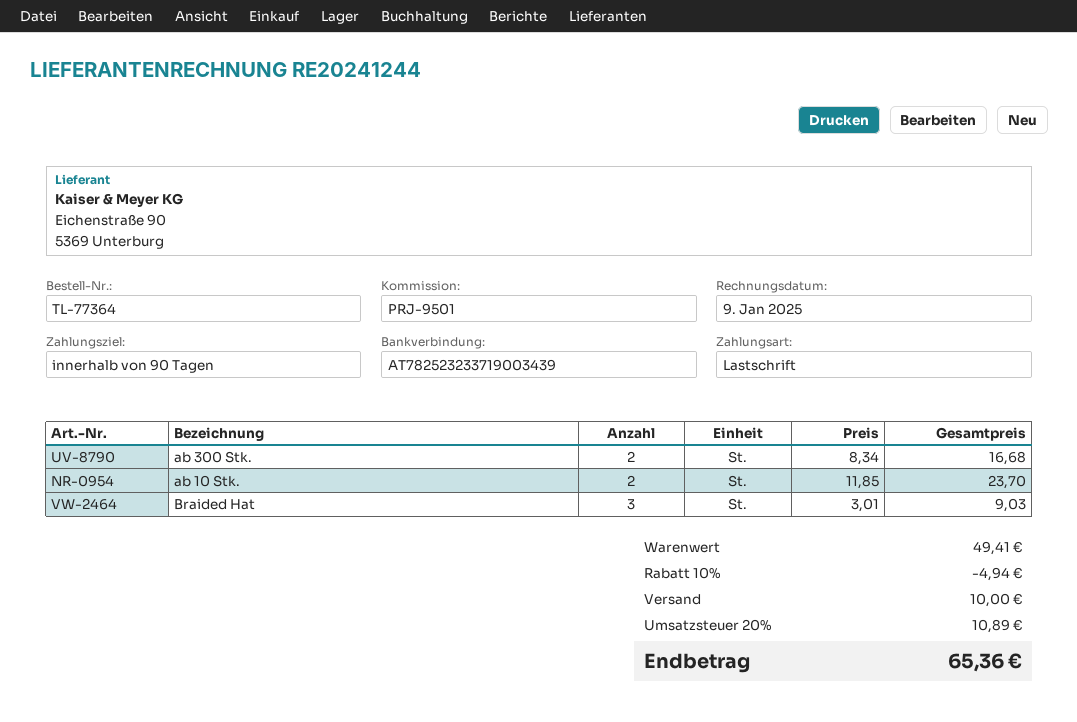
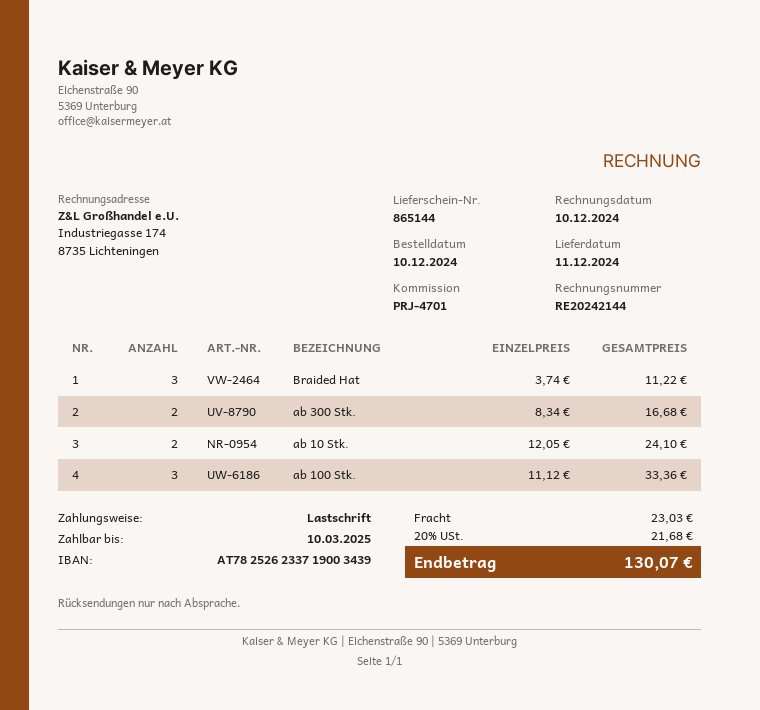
invoice number: RE20241244 -> RE20242144
invoice date: 2025-01-09 -> 2024-12-10
reference: PRJ-9501 -> PRJ-4701
bank account: AT782523233719003439 -> AT782526233719003439
ab 10 Stk.: 2 x 11.85 = 23.70 -> 2 x 12.05 = 24.10
Braided Hat: 3 x 3.01 = 9.03 -> 3 x 3.74 = 11.22
ab 100 Stk.: none -> 3 x 11.12 = 33.36
discount: 10% = 4.94 -> none
shipping: 10.00 -> 23.03
tax: 20% = 10.89 -> 20% = 21.68
total: 65.36 -> 130.07

